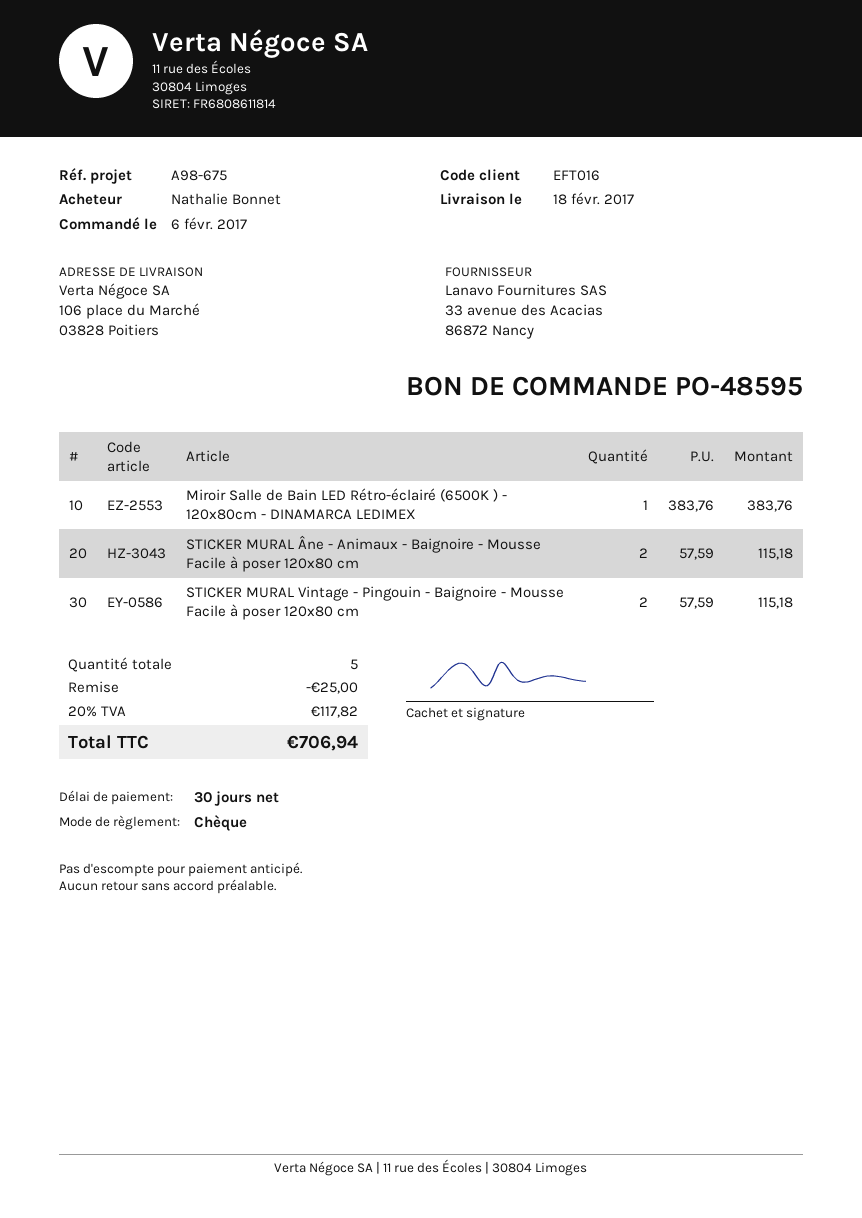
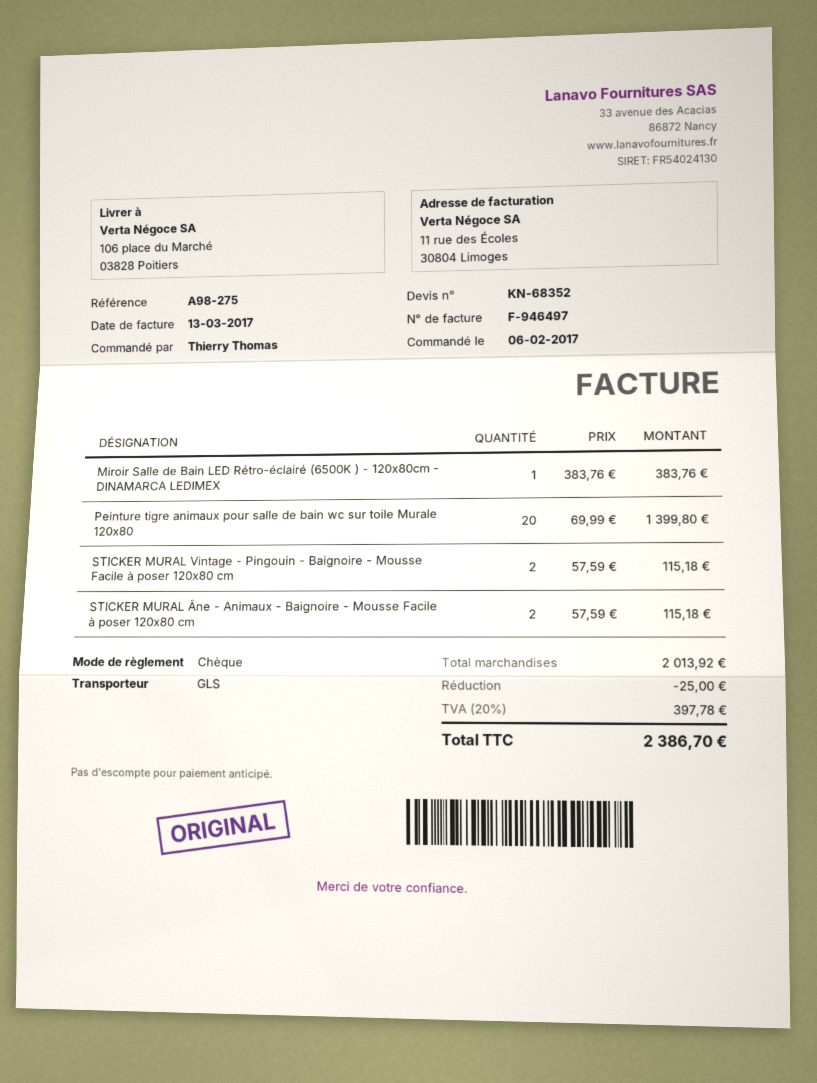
reference: A98-675 -> A98-275
ordered by: Nathalie Bonnet -> Thierry Thomas
Peinture tigre animaux pour salle de bain wc sur toile Murale 120x80: none -> 20 x 69.99 = 1399.80
tax: 20% = 117.82 -> 20% = 397.78
total: 706.94 -> 2386.70

